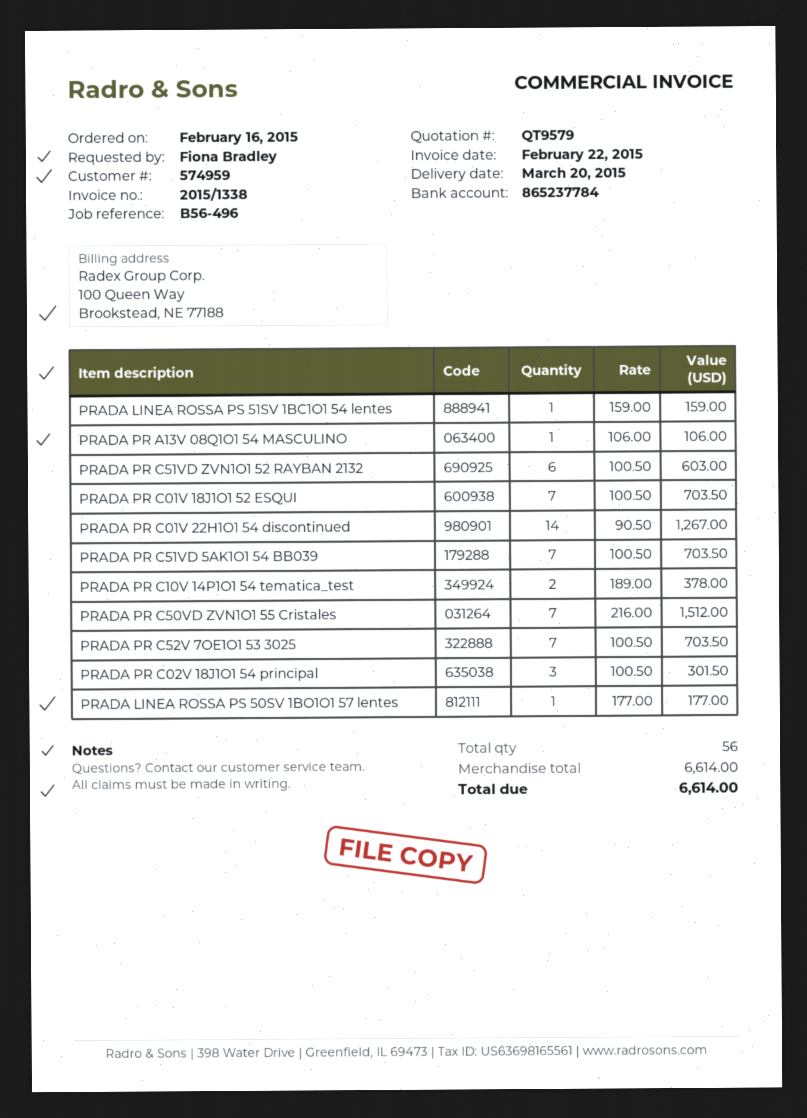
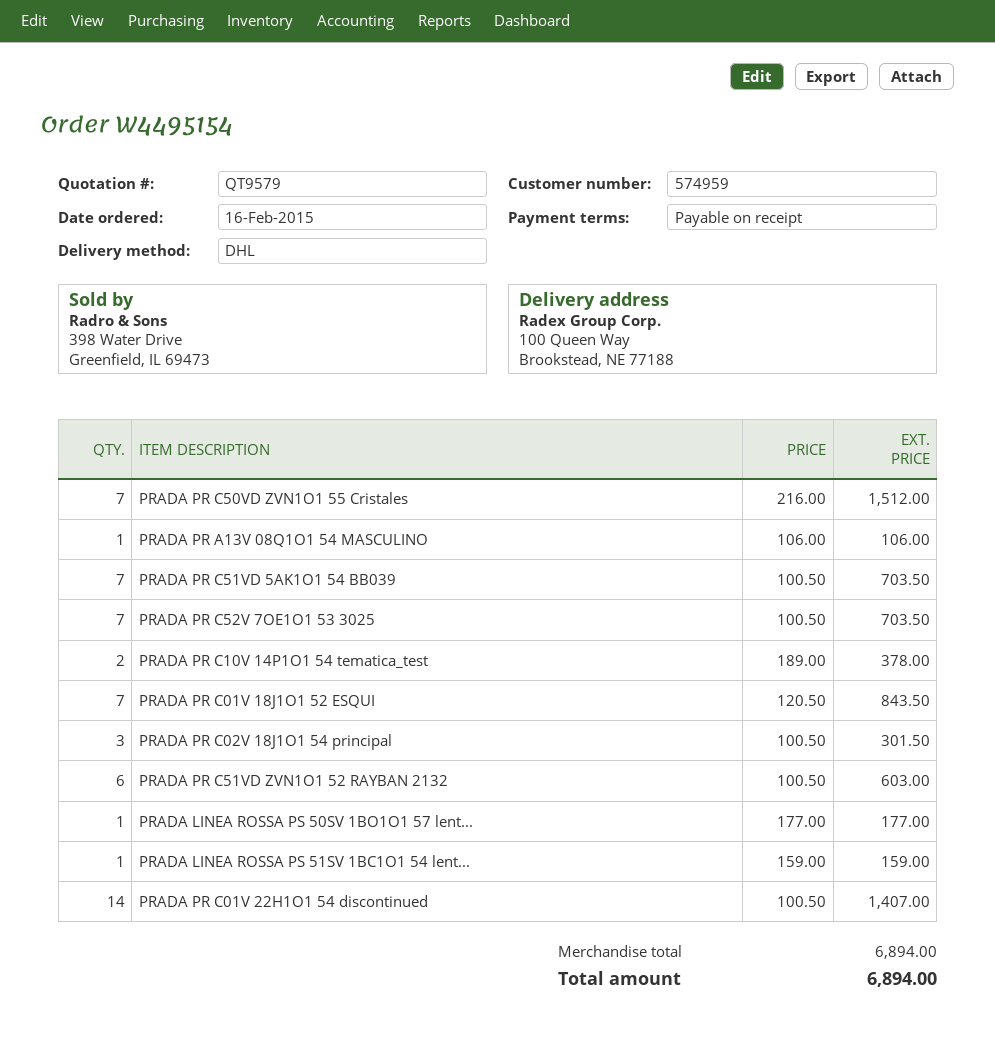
PRADA PR C01V 18J1O1 52 ESQUI: 7 x 100.50 = 703.50 -> 7 x 120.50 = 843.50
PRADA PR C01V 22H1O1 54 discontinued: 14 x 90.50 = 1267.00 -> 14 x 100.50 = 1407.00
subtotal: 6614.00 -> 6894.00
total: 6614.00 -> 6894.00

